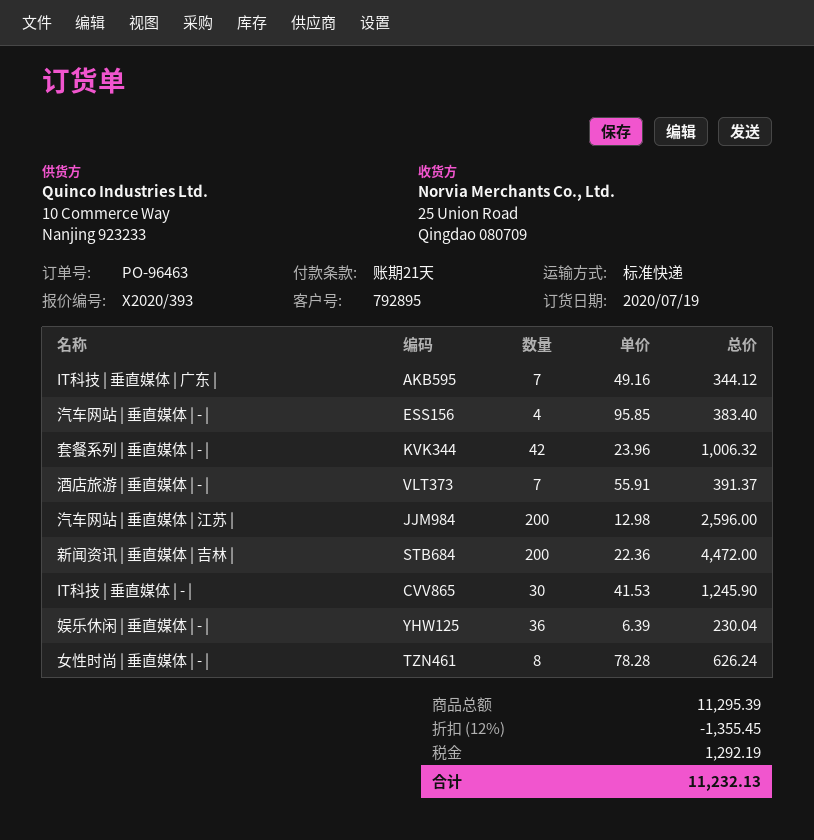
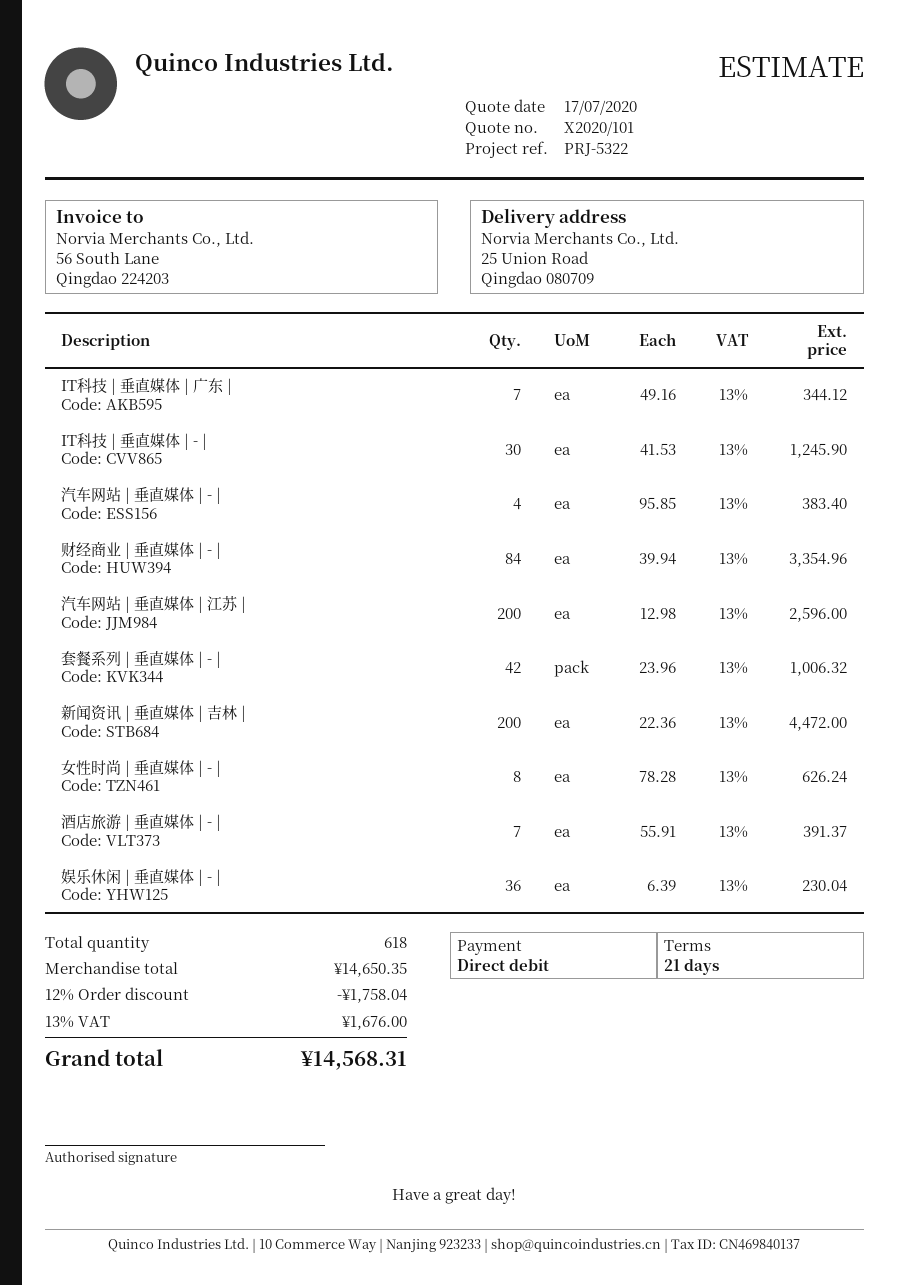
quote number: X2020/393 -> X2020/101
财经商业 | 垂直媒体 | - |: none -> 84 x 39.94 = 3354.96
subtotal: 11295.39 -> 14650.35
discount: 12% = 1355.45 -> 12% = 1758.04
tax: 1292.19 -> 1676.00
total: 11232.13 -> 14568.31

